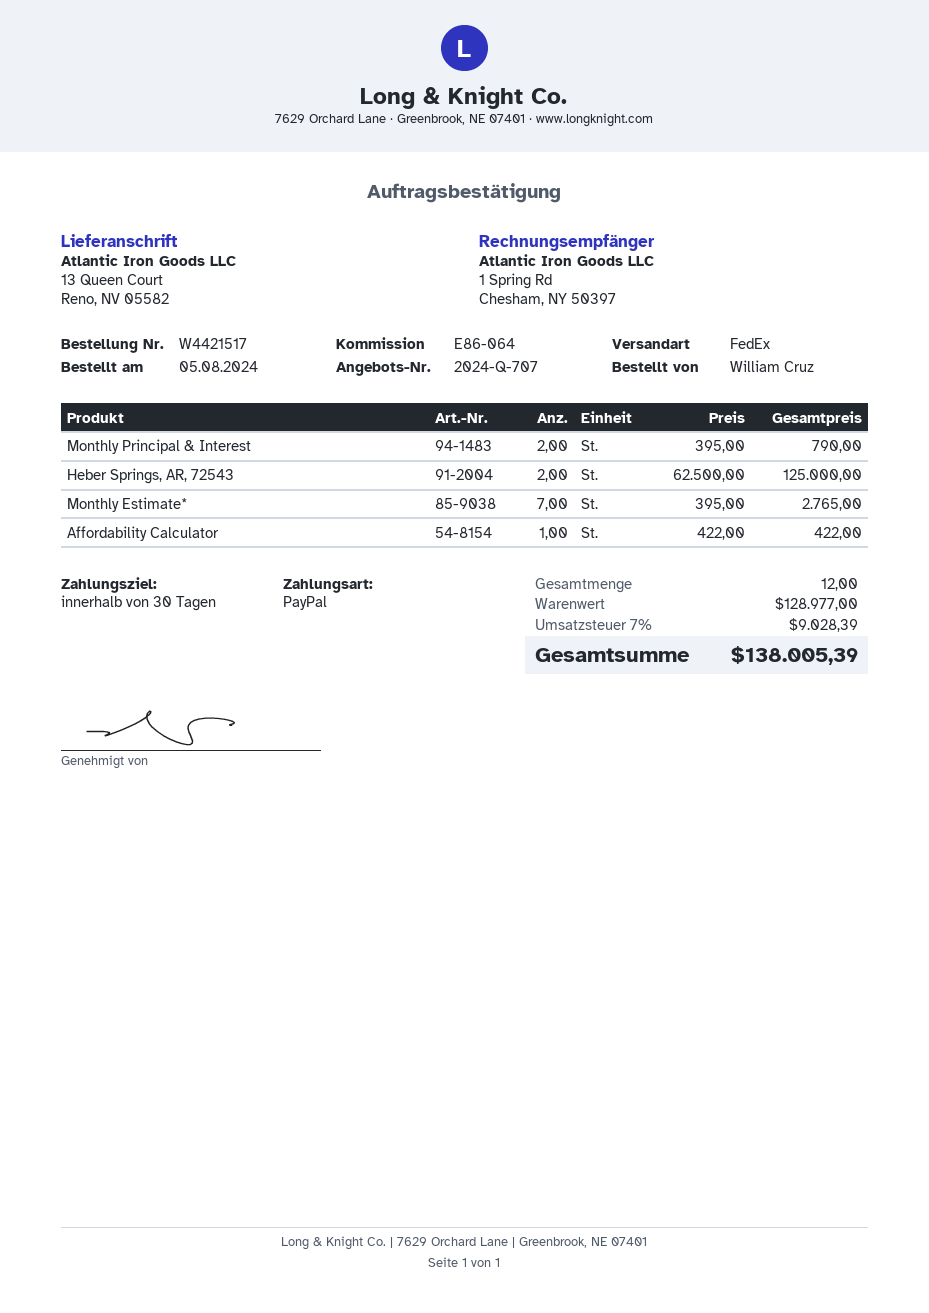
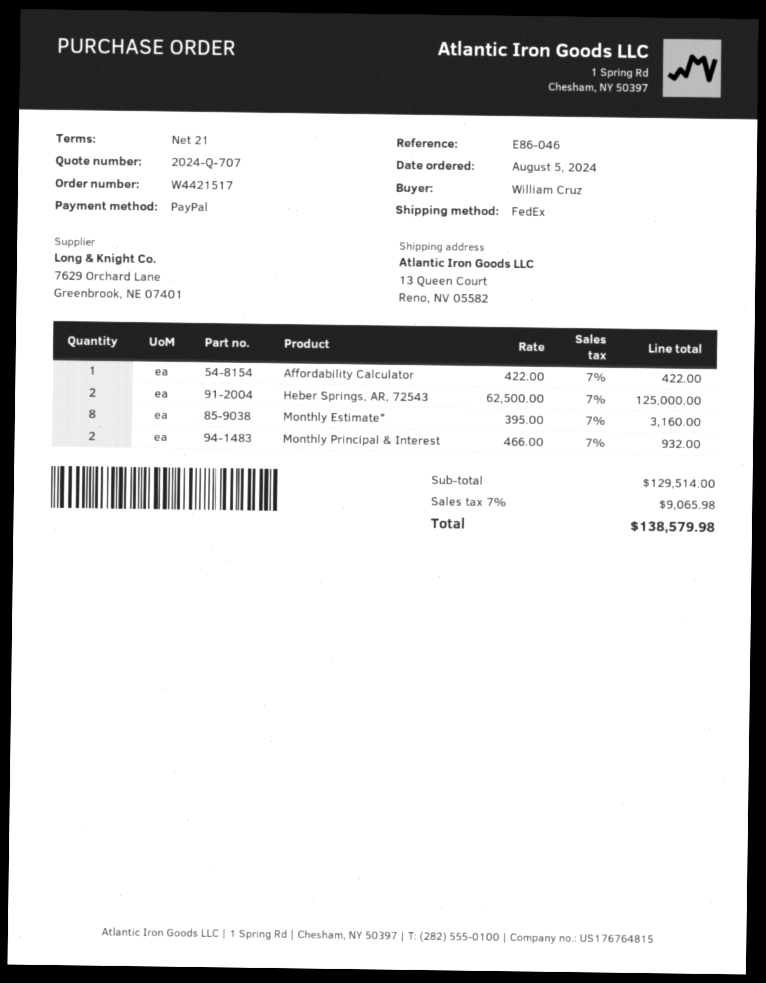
payment terms: 30 days -> 21 days
reference: E86-064 -> E86-046
Monthly Principal & Interest: 2 x 395.00 = 790.00 -> 2 x 466.00 = 932.00
Monthly Estimate*: 7 x 395.00 = 2765.00 -> 8 x 395.00 = 3160.00
subtotal: 128977.00 -> 129514.00
tax: 7% = 9028.39 -> 7% = 9065.98
total: 138005.39 -> 138579.98

